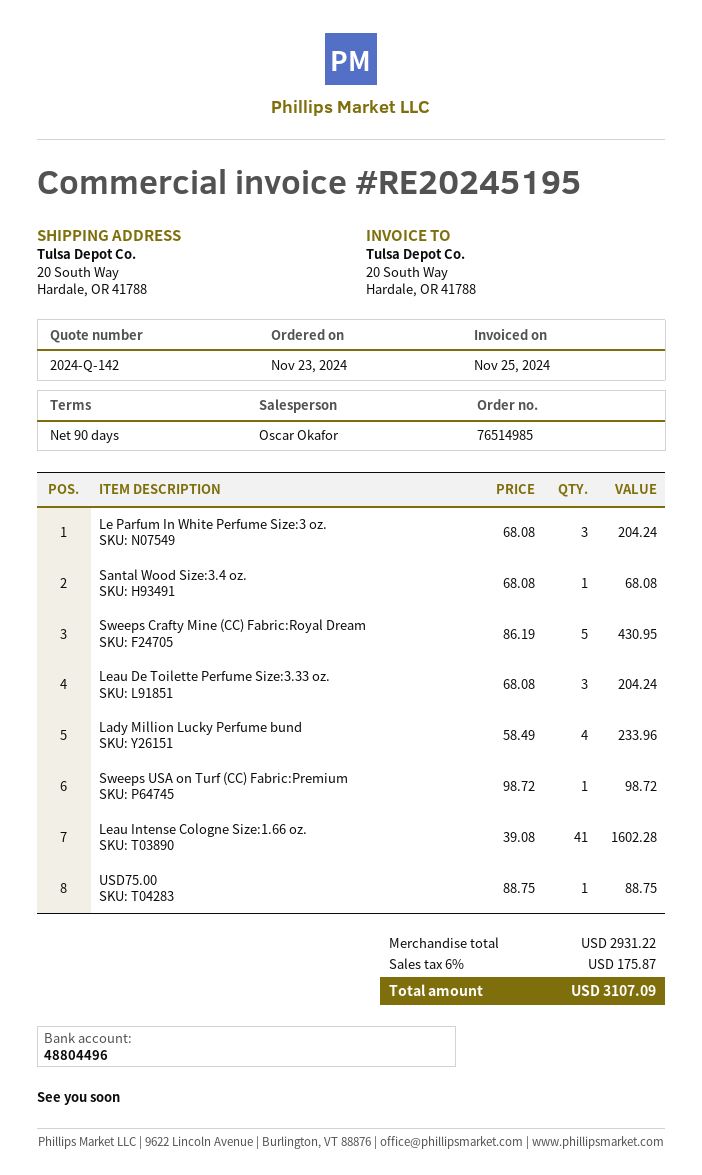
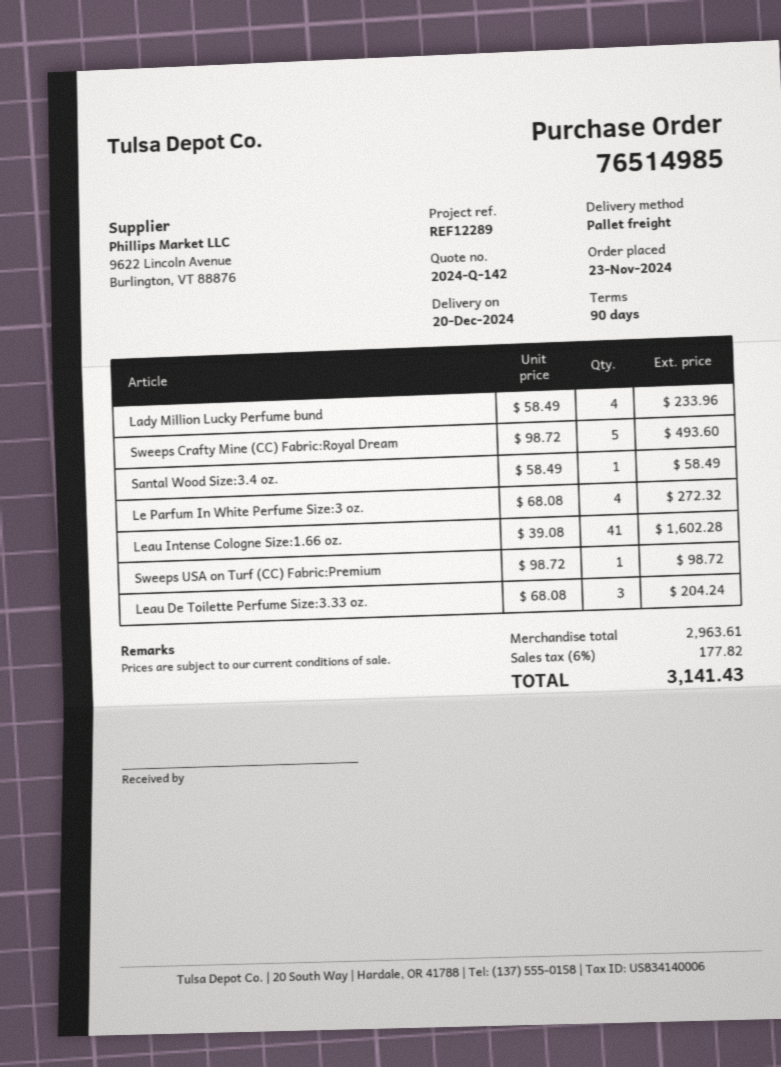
Le Parfum In White Perfume Size:3 oz.: 3 x 68.08 = 204.24 -> 4 x 68.08 = 272.32
Santal Wood Size:3.4 oz.: 1 x 68.08 = 68.08 -> 1 x 58.49 = 58.49
Sweeps Crafty Mine (CC) Fabric:Royal Dream: 5 x 86.19 = 430.95 -> 5 x 98.72 = 493.60
USD75.00: 1 x 88.75 = 88.75 -> none
subtotal: 2931.22 -> 2963.61
tax: 6% = 175.87 -> 6% = 177.82
total: 3107.09 -> 3141.43

